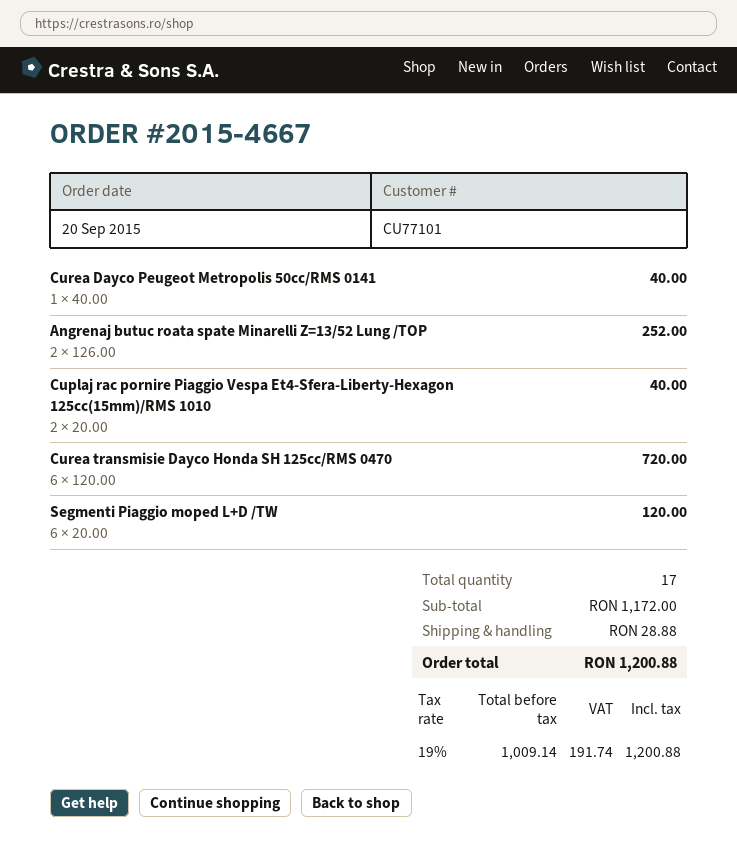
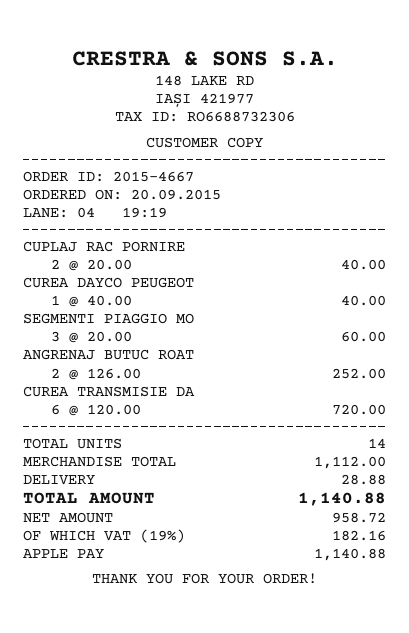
Segmenti Piaggio moped L+D /TW: 6 x 20.00 = 120.00 -> 3 x 20.00 = 60.00
total quantity: 17 -> 14
subtotal: 1172.00 -> 1112.00
net: 1009.14 -> 958.72
tax: 19% = 191.74 -> 19% = 182.16
total: 1200.88 -> 1140.88

